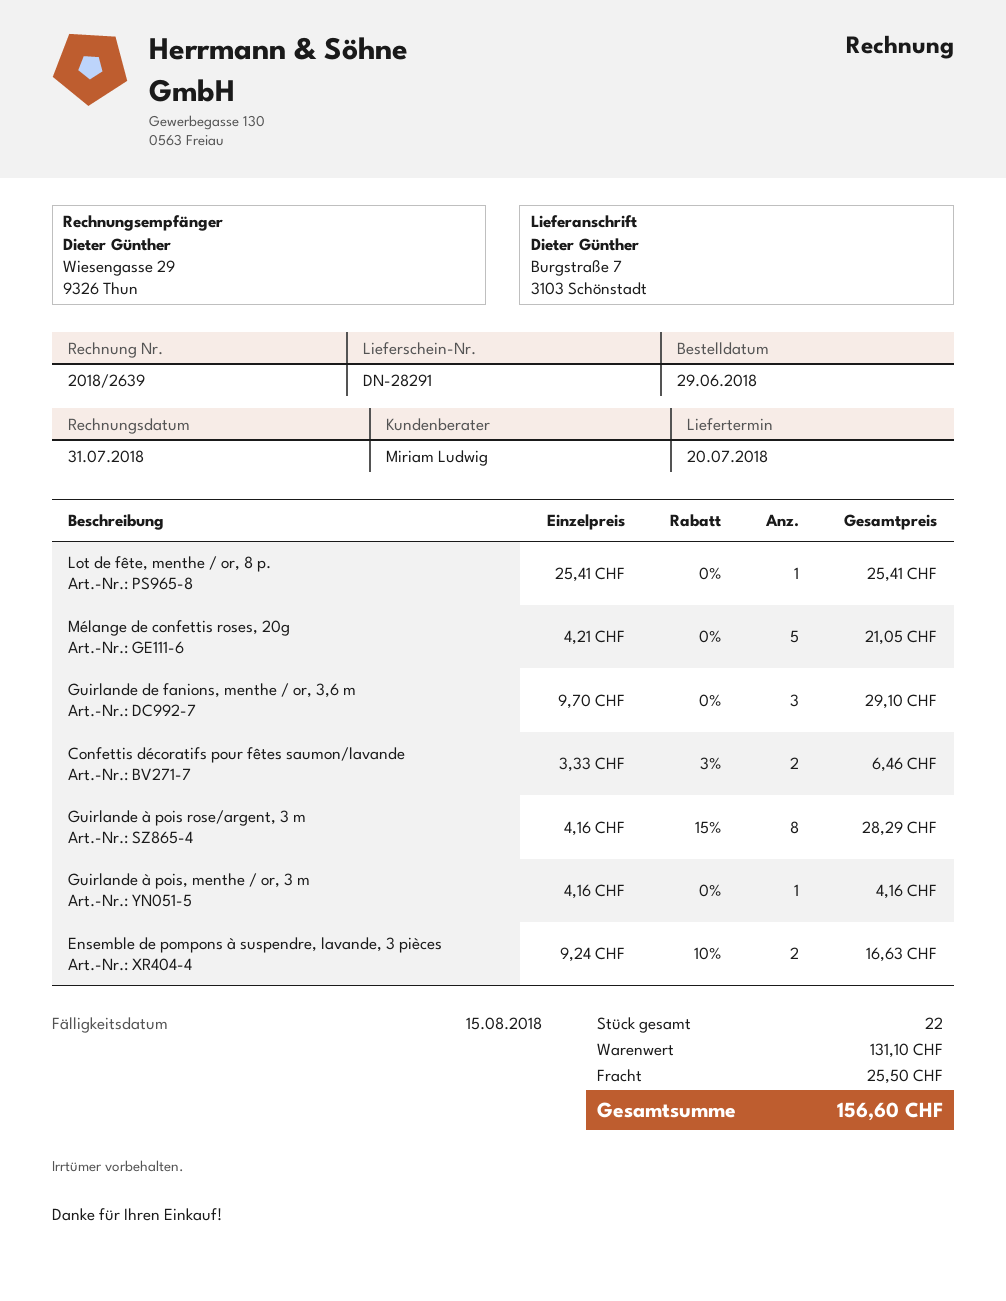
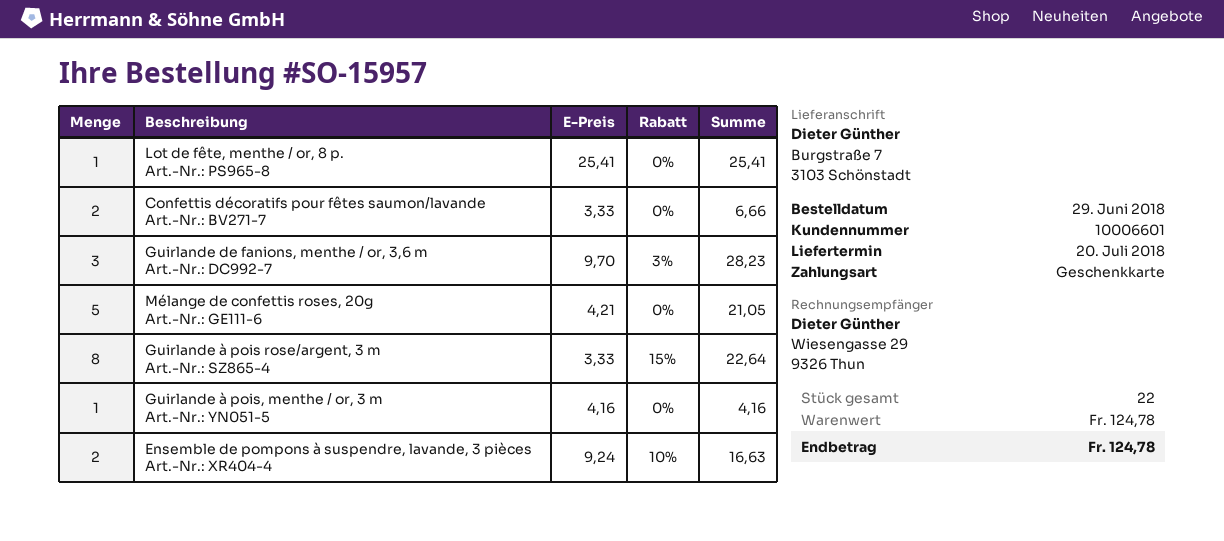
Guirlande de fanions, menthe / or, 3,6 m: 3 x 9.70 = 29.10 -> 3 x 9.70 - 3% = 28.23
Confettis décoratifs pour fêtes saumon/lavande: 2 x 3.33 - 3% = 6.46 -> 2 x 3.33 = 6.66
Guirlande à pois rose/argent, 3 m: 8 x 4.16 - 15% = 28.29 -> 8 x 3.33 - 15% = 22.64
subtotal: 131.10 -> 124.78
shipping: 25.50 -> none
total: 156.60 -> 124.78

